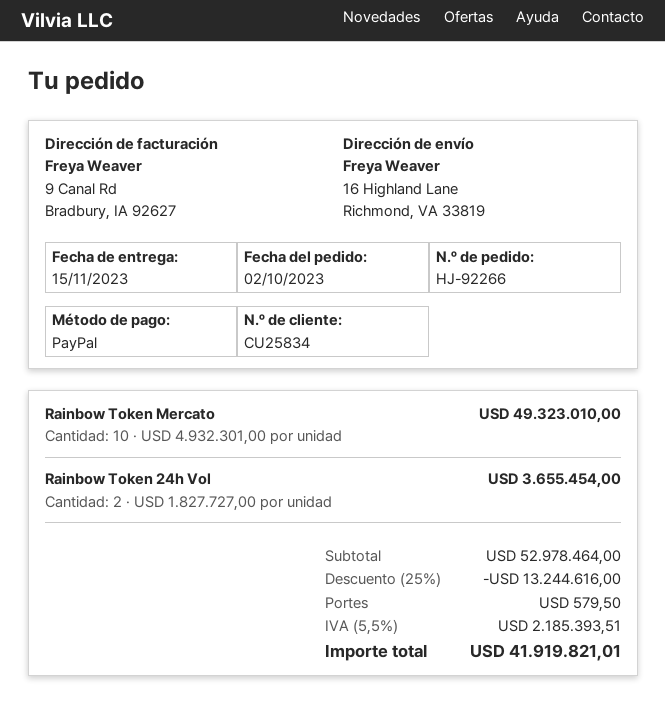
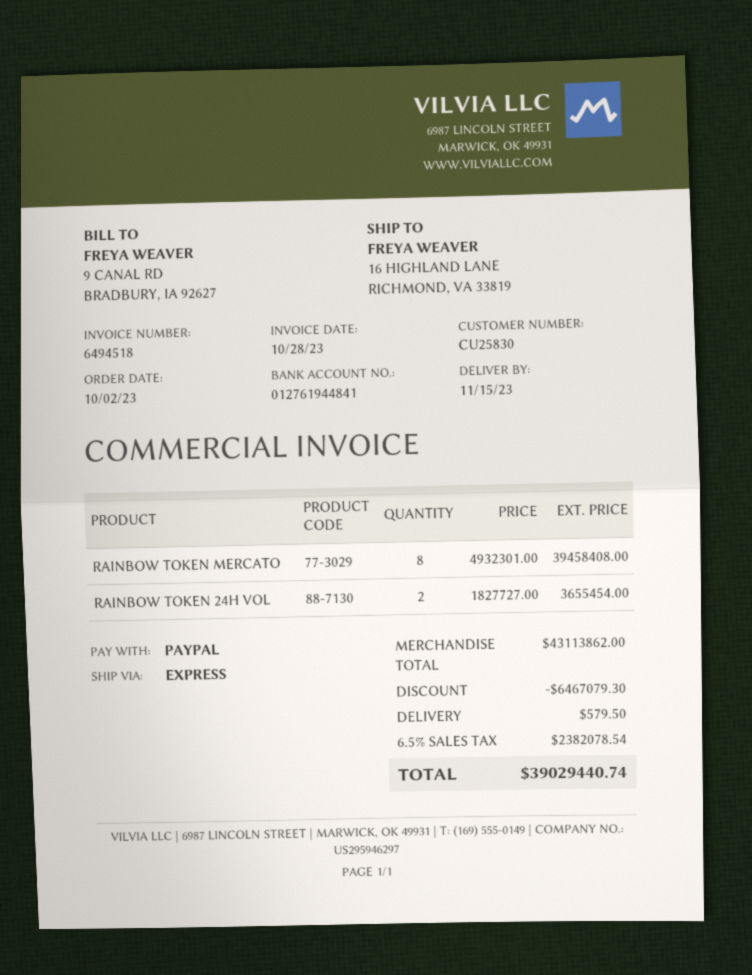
customer number: CU25834 -> CU25830
Rainbow Token Mercato: 10 x 4932301.00 = 49323010.00 -> 8 x 4932301.00 = 39458408.00
subtotal: 52978464.00 -> 43113862.00
discount: 13244616.00 -> 6467079.30
tax: 5.5% = 2185393.51 -> 6.5% = 2382078.54
total: 41919821.01 -> 39029440.74

